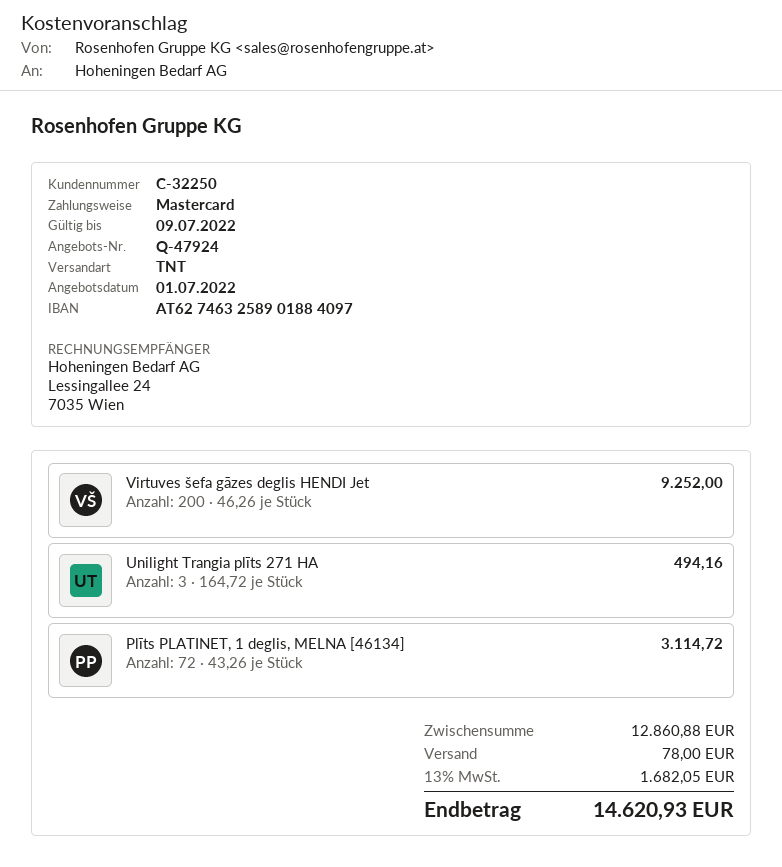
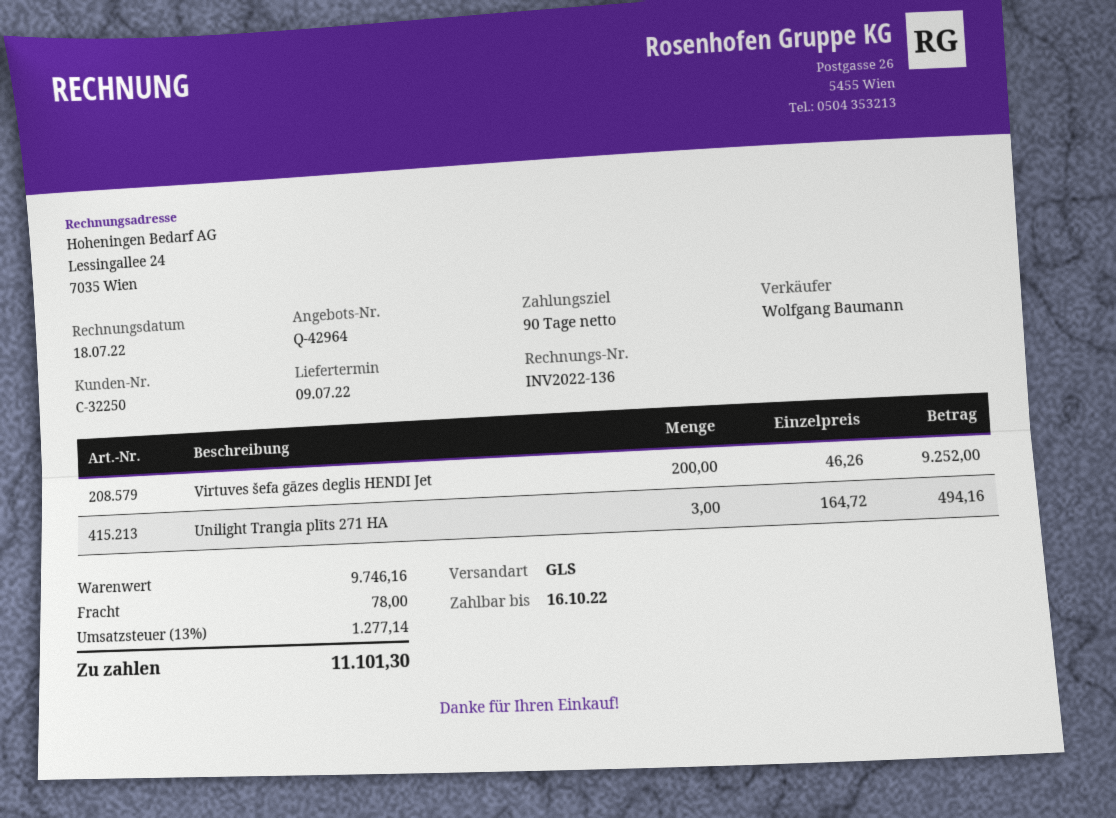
quote number: Q-47924 -> Q-42964
shipping method: TNT -> GLS
Plīts PLATINET, 1 deglis, MELNA [46134]: 72 x 43.26 = 3114.72 -> none
subtotal: 12860.88 -> 9746.16
tax: 13% = 1682.05 -> 13% = 1277.14
total: 14620.93 -> 11101.30

